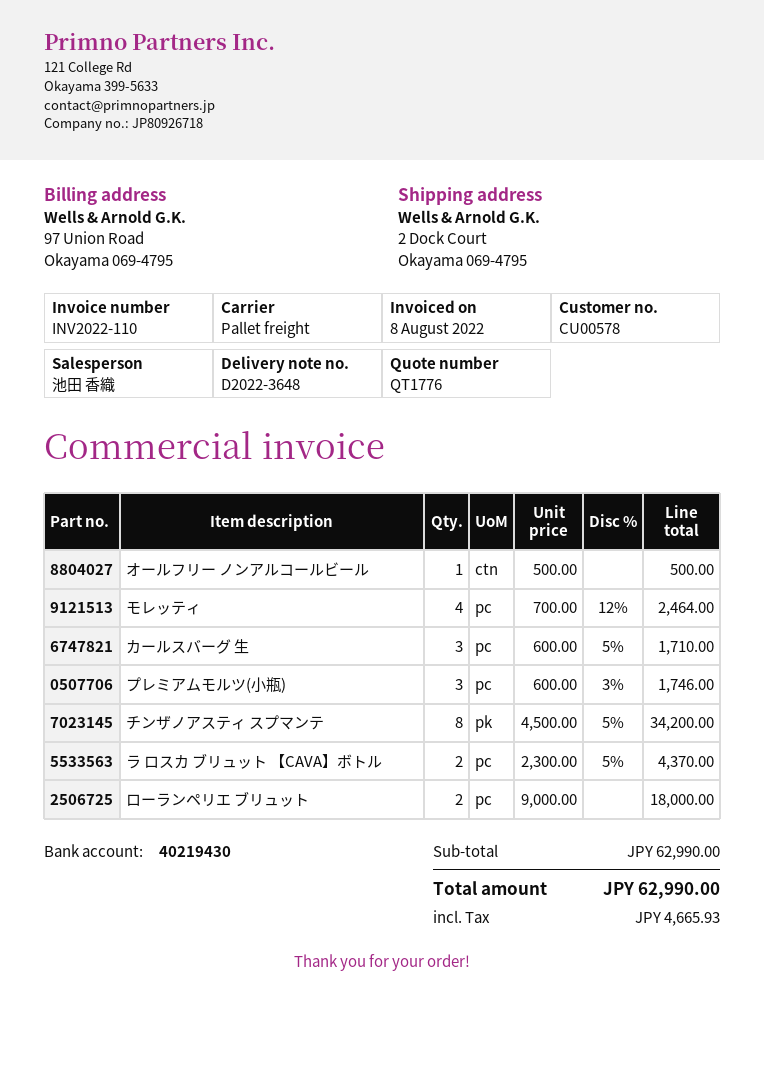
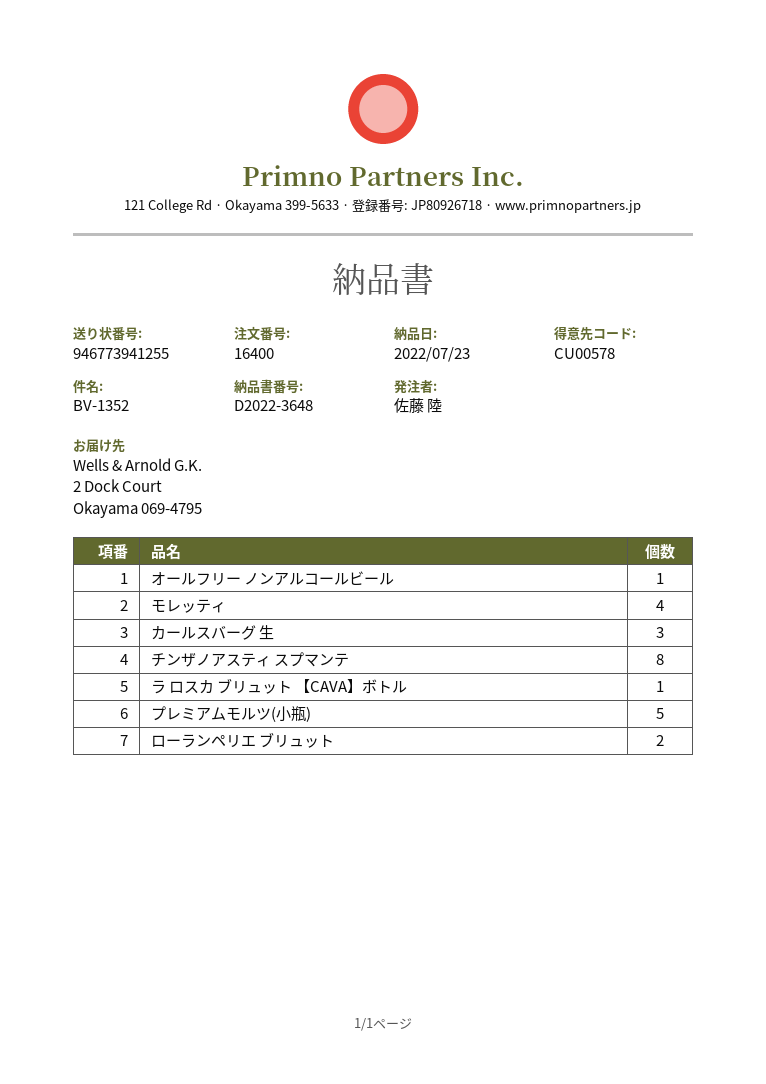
プレミアムモルツ(小瓶): 3 -> 5
ラ ロスカ ブリュット 【CAVA】ボトル: 2 -> 1

